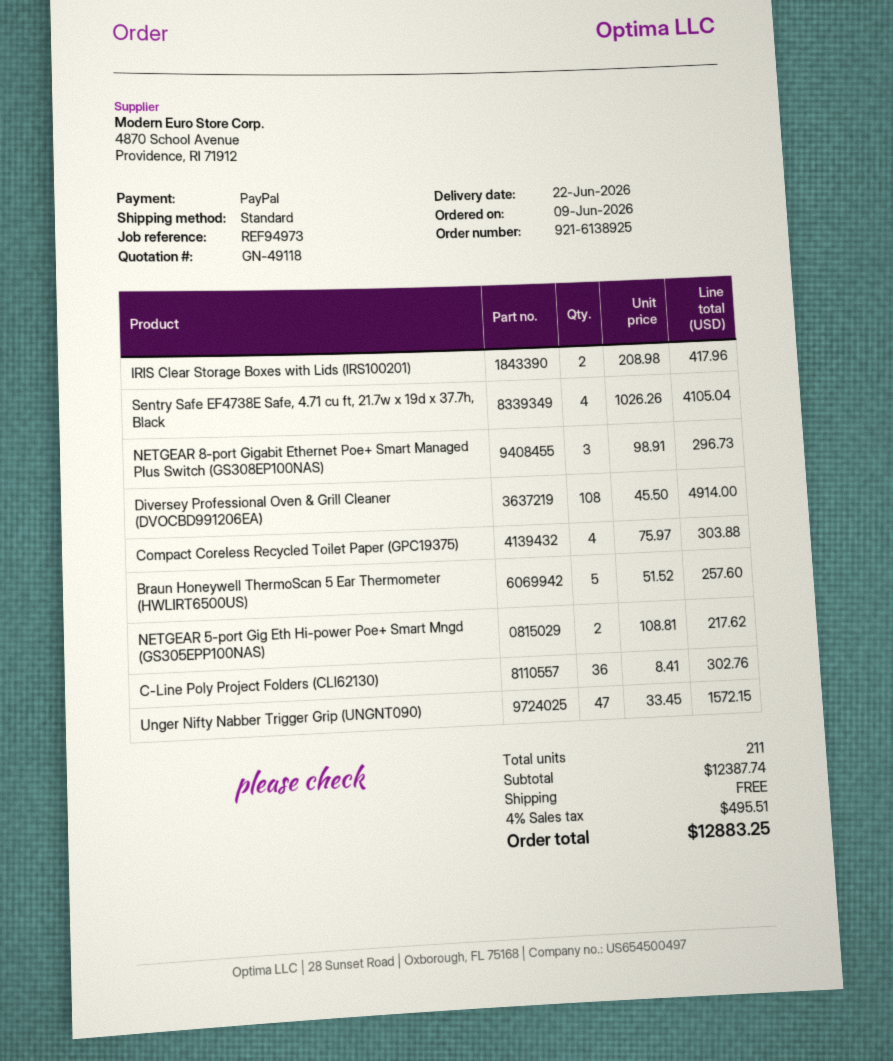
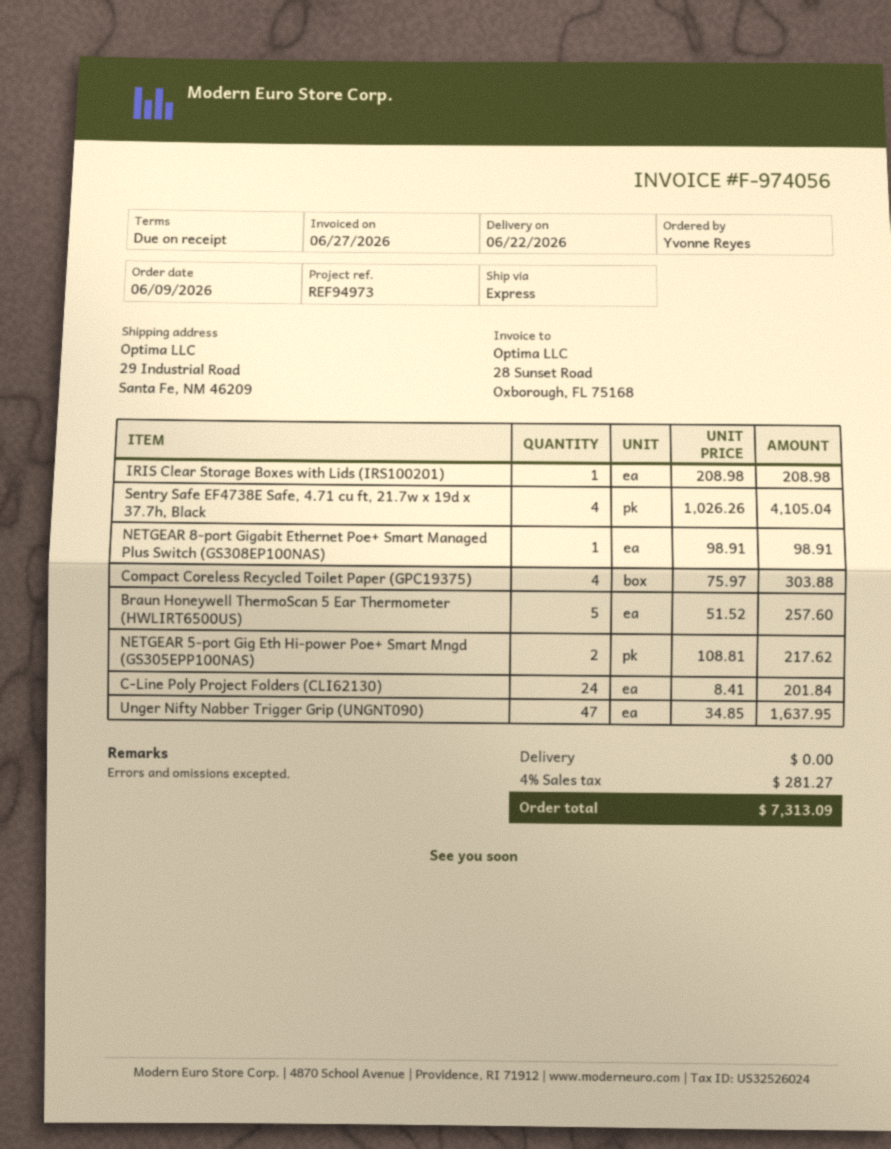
shipping method: standard -> express
IRIS Clear Storage Boxes with Lids (IRS100201): 2 x 208.98 = 417.96 -> 1 x 208.98 = 208.98
NETGEAR 8-port Gigabit Ethernet Poe+ Smart Managed Plus Switch (GS308EP100NAS): 3 x 98.91 = 296.73 -> 1 x 98.91 = 98.91
Diversey Professional Oven & Grill Cleaner (DVOCBD991206EA): 108 x 45.50 = 4914.00 -> none
C-Line Poly Project Folders (CLI62130): 36 x 8.41 = 302.76 -> 24 x 8.41 = 201.84
Unger Nifty Nabber Trigger Grip (UNGNT090): 47 x 33.45 = 1572.15 -> 47 x 34.85 = 1637.95
tax: 4% = 495.51 -> 4% = 281.27
total: 12883.25 -> 7313.09

